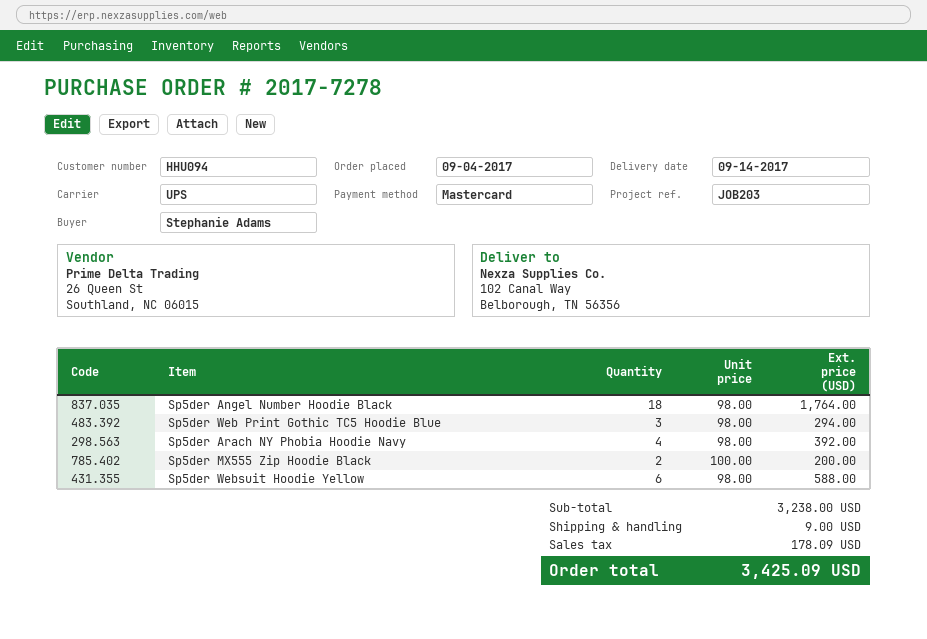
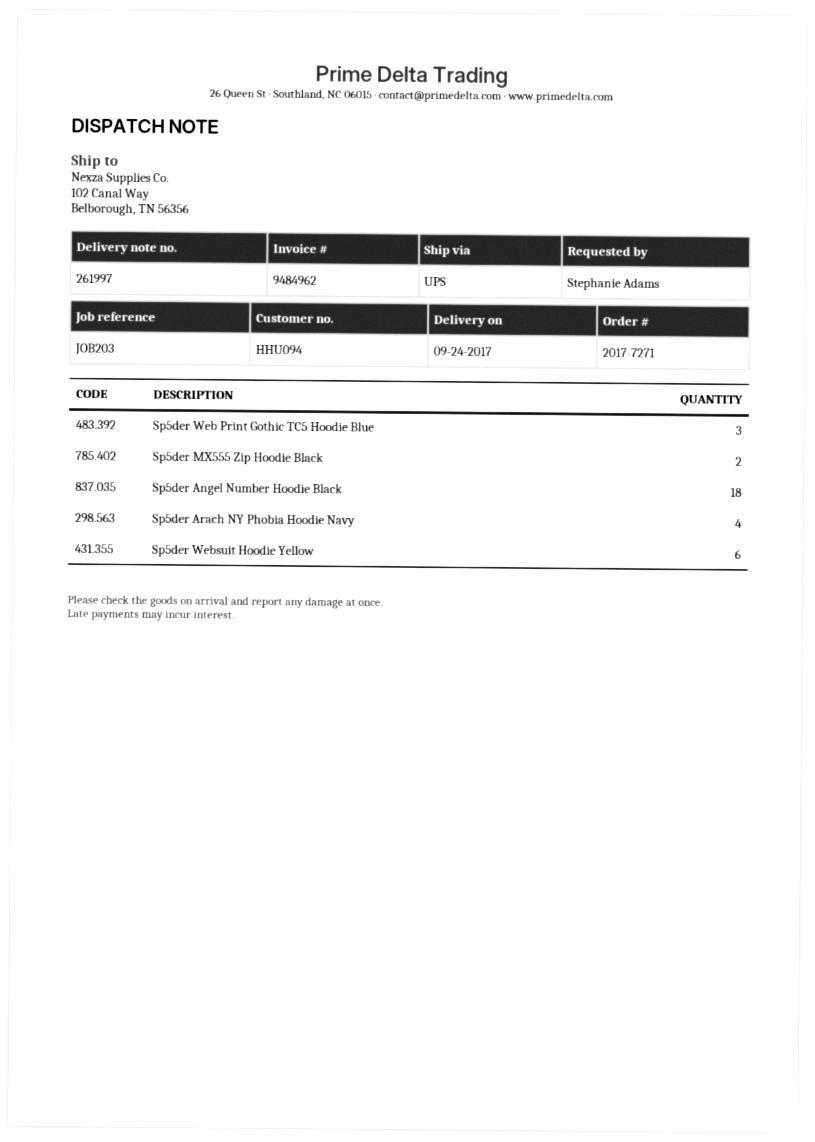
order number: 2017-7278 -> 2017-7271
delivery date: 2017-09-14 -> 2017-09-24

